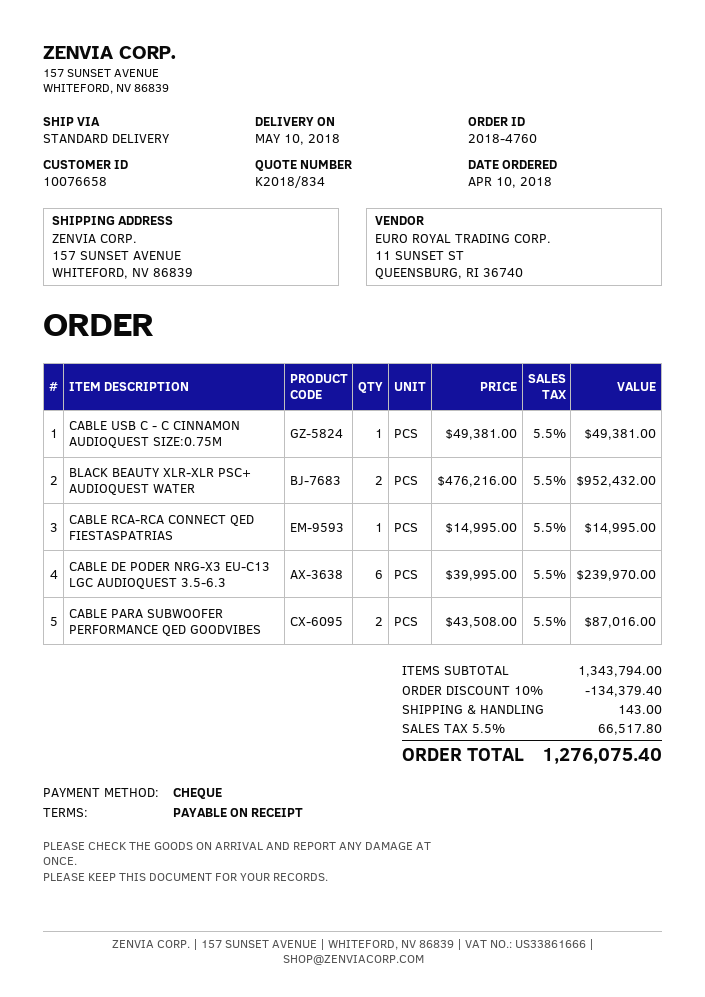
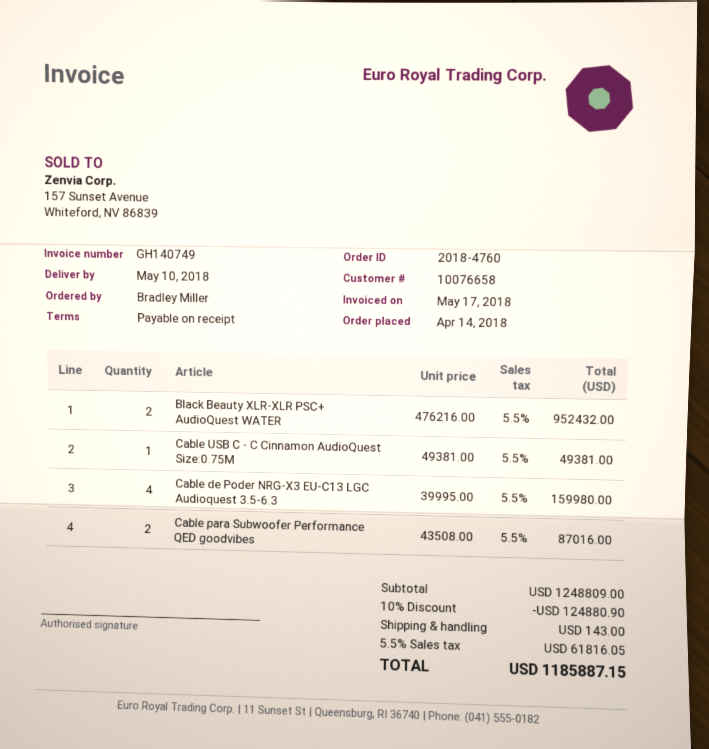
order date: 2018-04-10 -> 2018-04-14
CABLE RCA-RCA CONNECT QED FIESTASPATRIAS: 1 x 14995.00 = 14995.00 -> none
CABLE DE PODER NRG-X3 EU-C13 LGC AUDIOQUEST 3.5-6.3: 6 x 39995.00 = 239970.00 -> 4 x 39995.00 = 159980.00
subtotal: 1343794.00 -> 1248809.00
discount: 10% = 134379.40 -> 10% = 124880.90
tax: 5.5% = 66517.80 -> 5.5% = 61816.05
total: 1276075.40 -> 1185887.15

